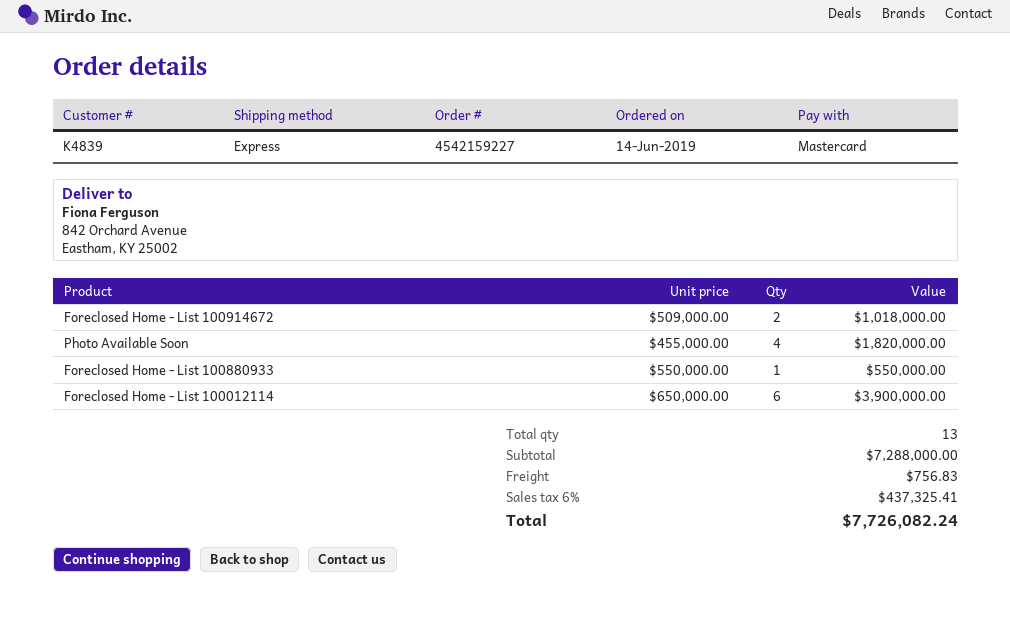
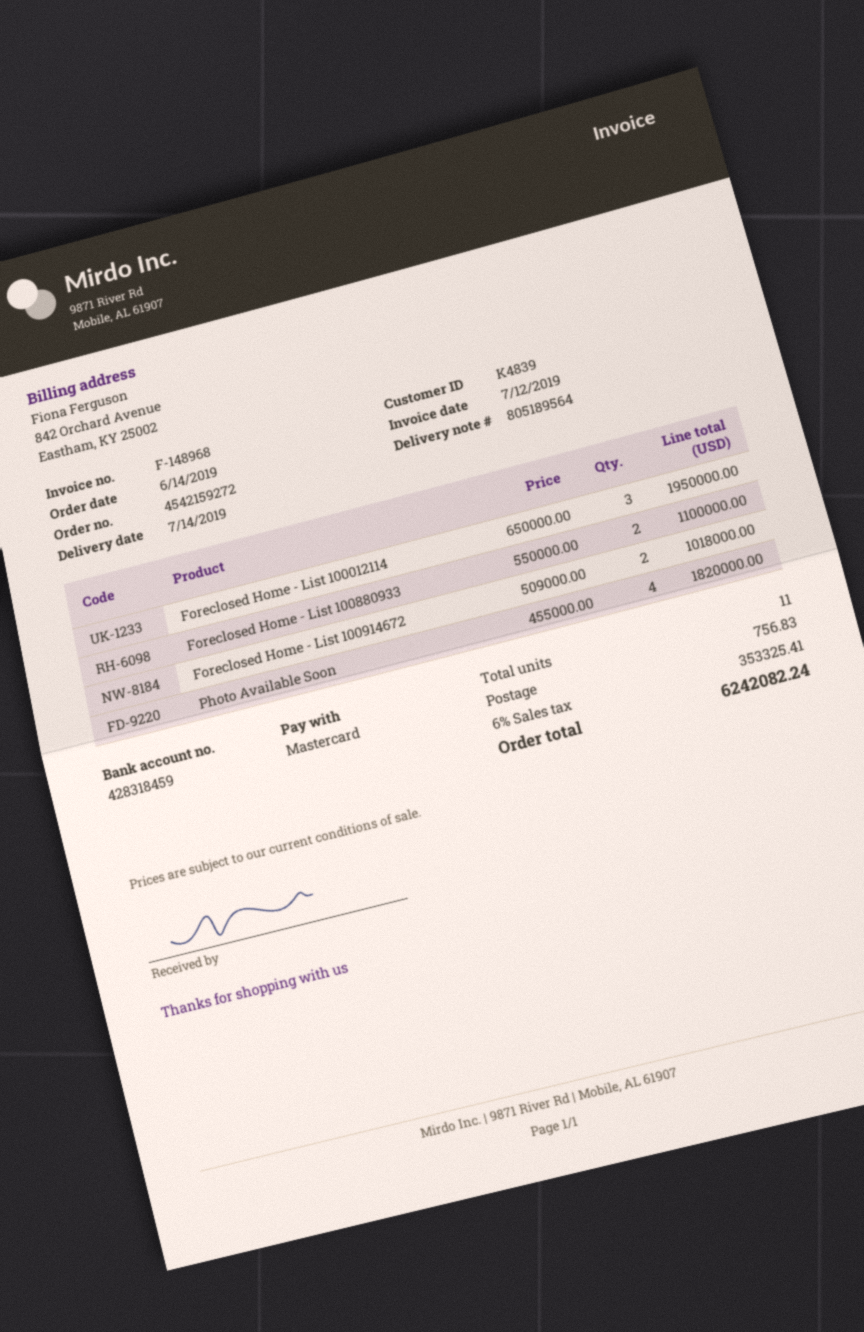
order number: 4542159227 -> 4542159272
Foreclosed Home - List 100880933: 1 x 550000.00 = 550000.00 -> 2 x 550000.00 = 1100000.00
Foreclosed Home - List 100012114: 6 x 650000.00 = 3900000.00 -> 3 x 650000.00 = 1950000.00
total quantity: 13 -> 11
tax: 6% = 437325.41 -> 6% = 353325.41
total: 7726082.24 -> 6242082.24

